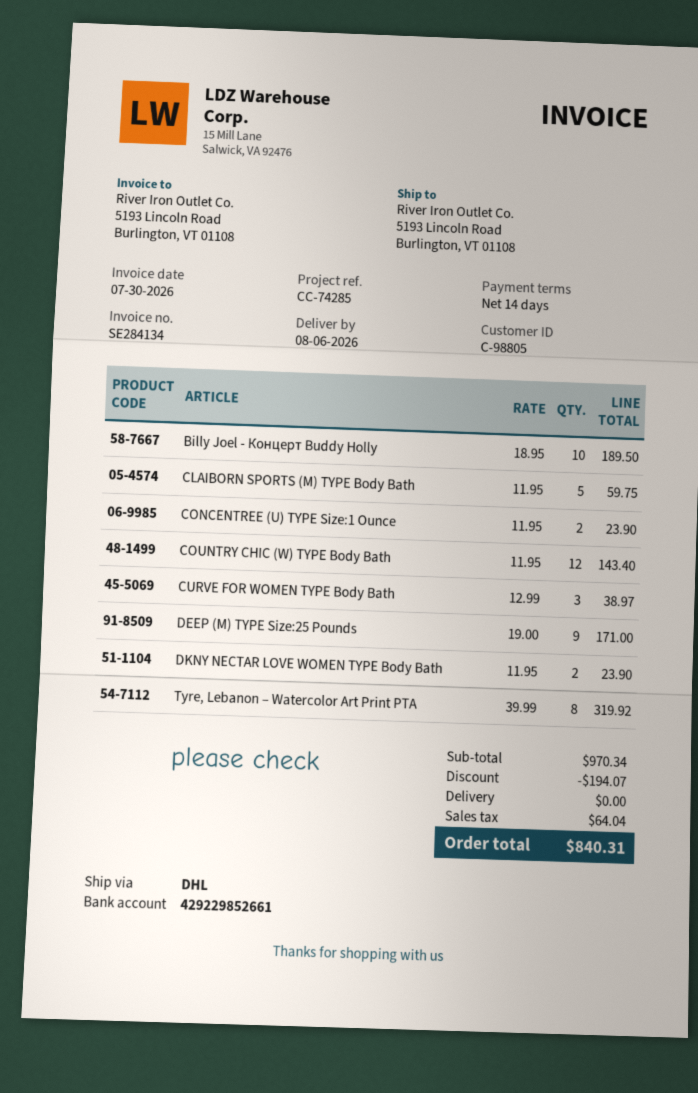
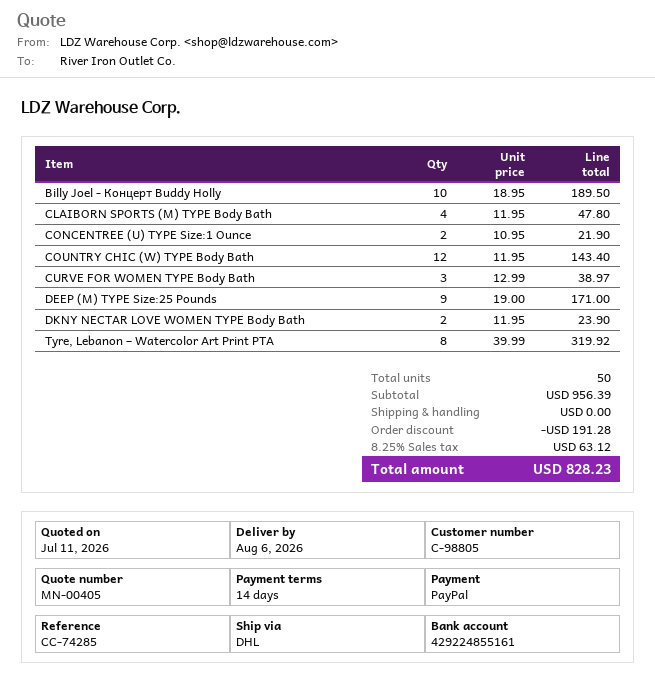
bank account: 429229852661 -> 429224855161
CLAIBORN SPORTS (M) TYPE Body Bath: 5 x 11.95 = 59.75 -> 4 x 11.95 = 47.80
CONCENTREE (U) TYPE Size:1 Ounce: 2 x 11.95 = 23.90 -> 2 x 10.95 = 21.90
subtotal: 970.34 -> 956.39
discount: 194.07 -> 191.28
tax: 64.04 -> 63.12
total: 840.31 -> 828.23

